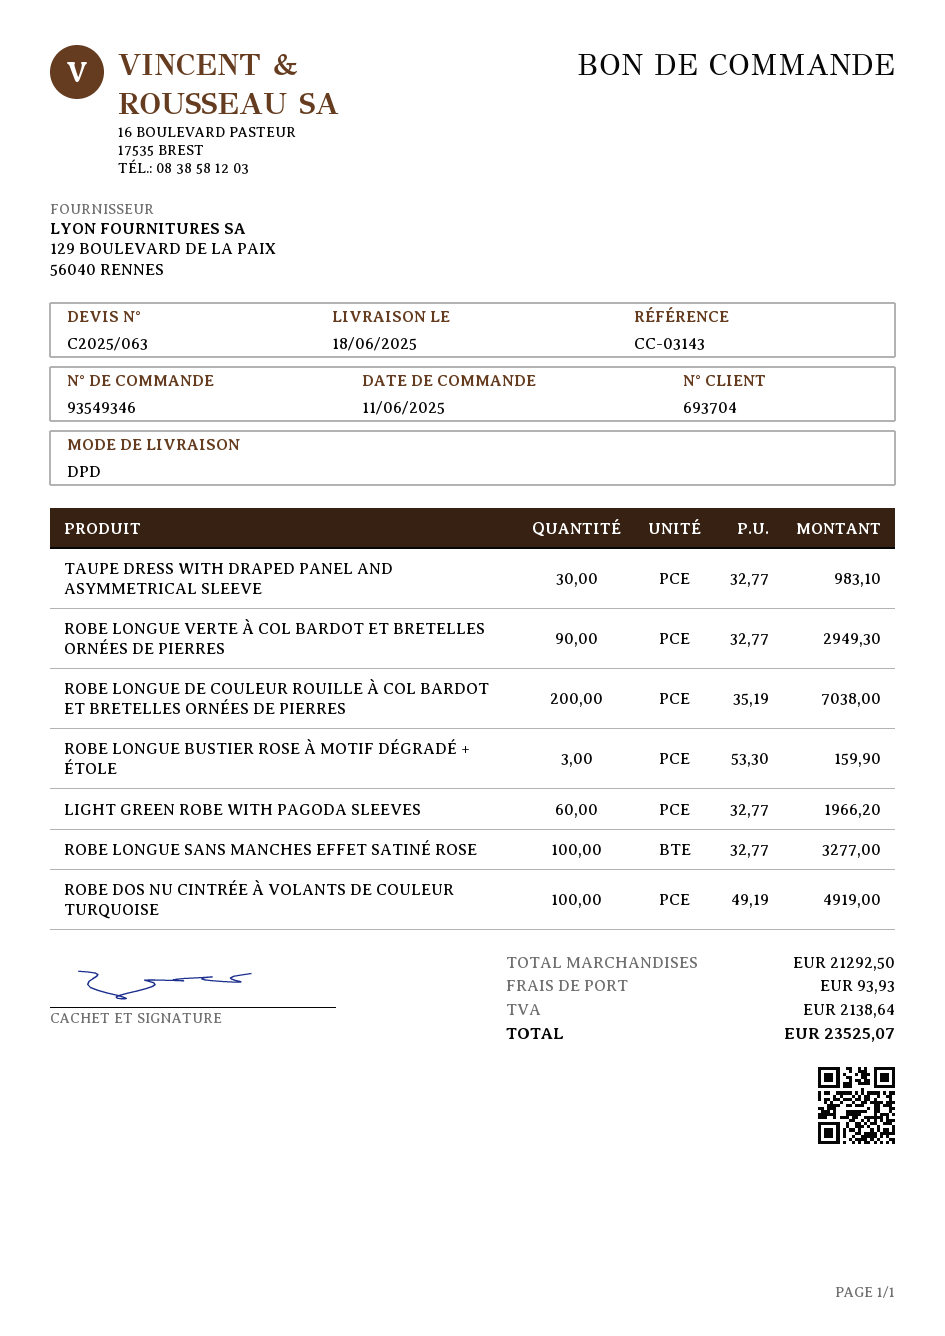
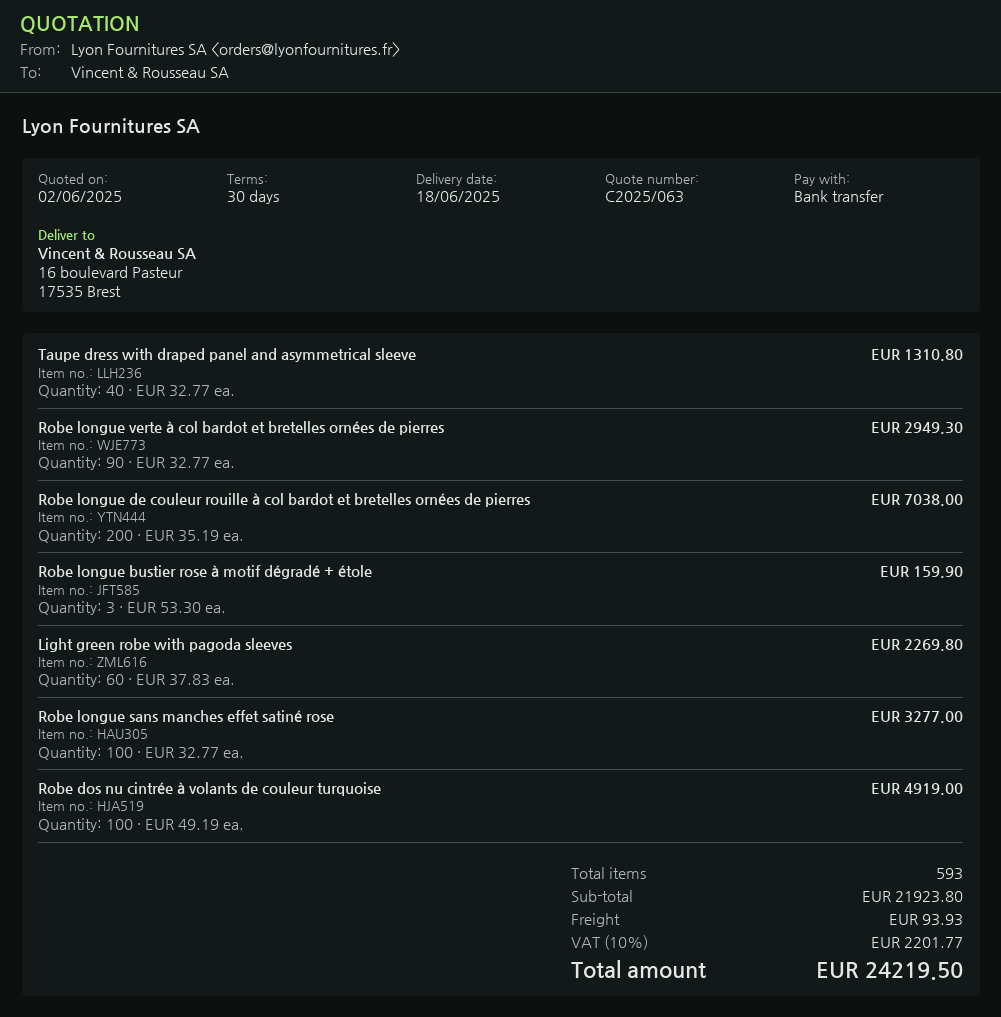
TAUPE DRESS WITH DRAPED PANEL AND ASYMMETRICAL SLEEVE: 30 x 32.77 = 983.10 -> 40 x 32.77 = 1310.80
LIGHT GREEN ROBE WITH PAGODA SLEEVES: 60 x 32.77 = 1966.20 -> 60 x 37.83 = 2269.80
subtotal: 21292.50 -> 21923.80
tax: 2138.64 -> 2201.77
total: 23525.07 -> 24219.50

